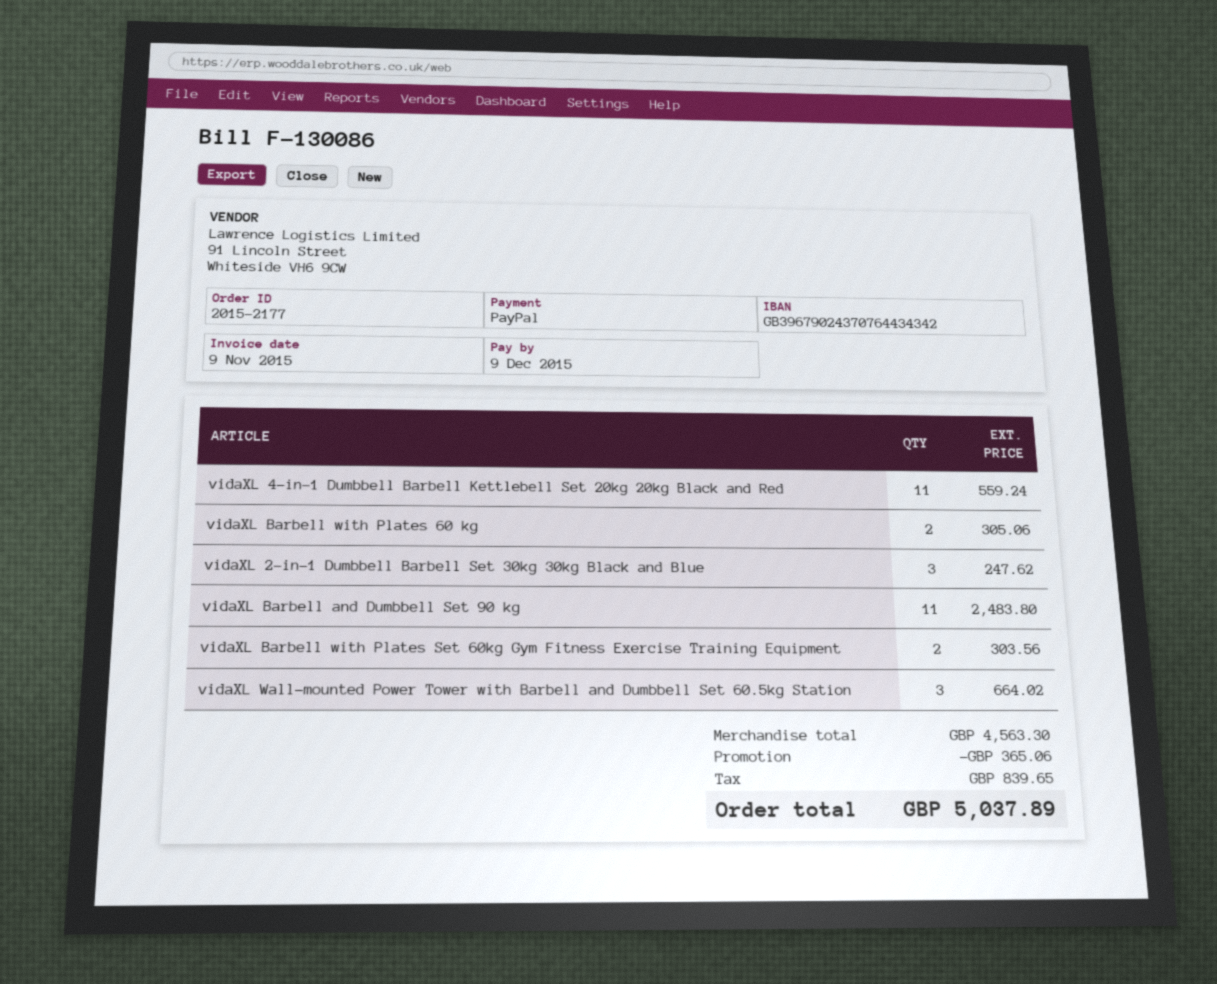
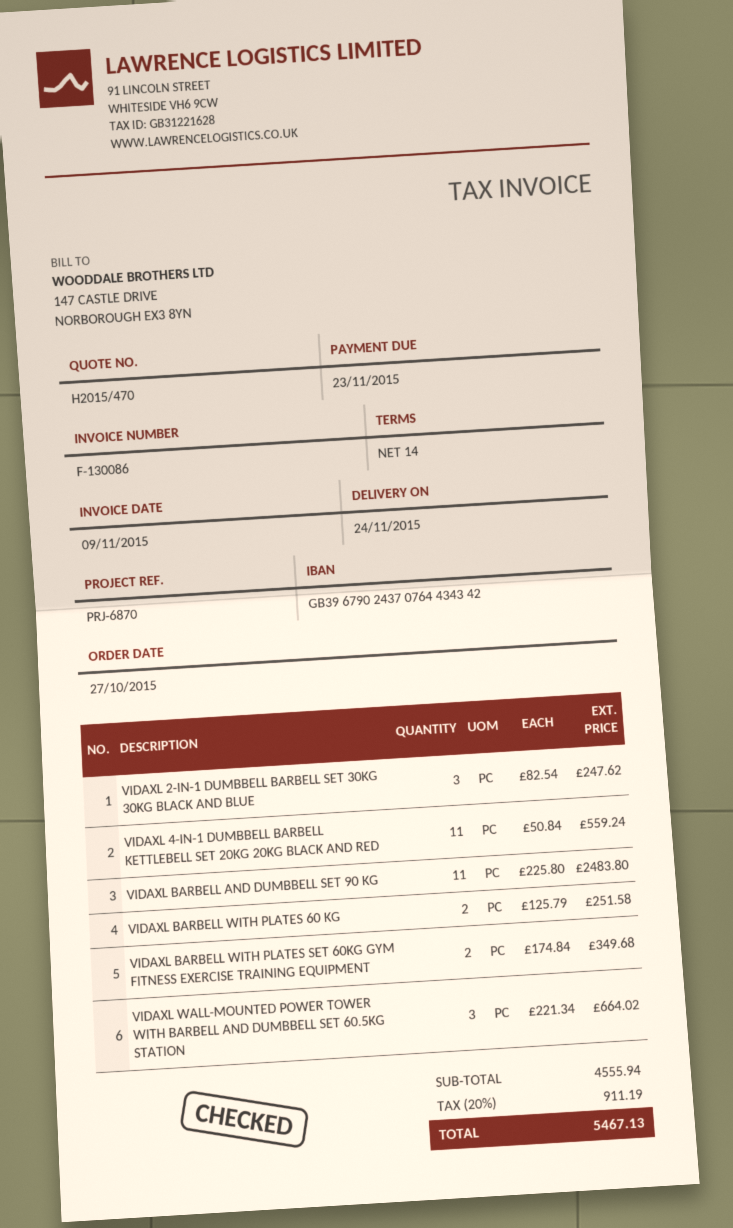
due date: 2015-12-09 -> 2015-11-23
vidaXL Barbell with Plates 60 kg: 2 for 305.06 -> 2 for 251.58
vidaXL Barbell with Plates Set 60kg Gym Fitness Exercise Training Equipment: 2 for 303.56 -> 2 for 349.68
subtotal: 4563.30 -> 4555.94
discount: 365.06 -> none
tax: 839.65 -> 911.19
total: 5037.89 -> 5467.13

